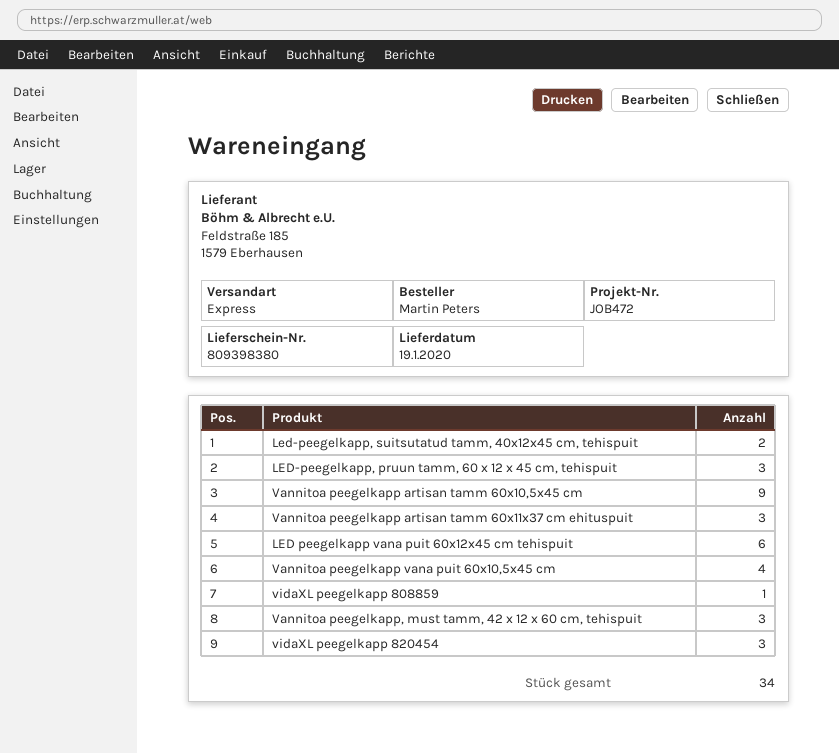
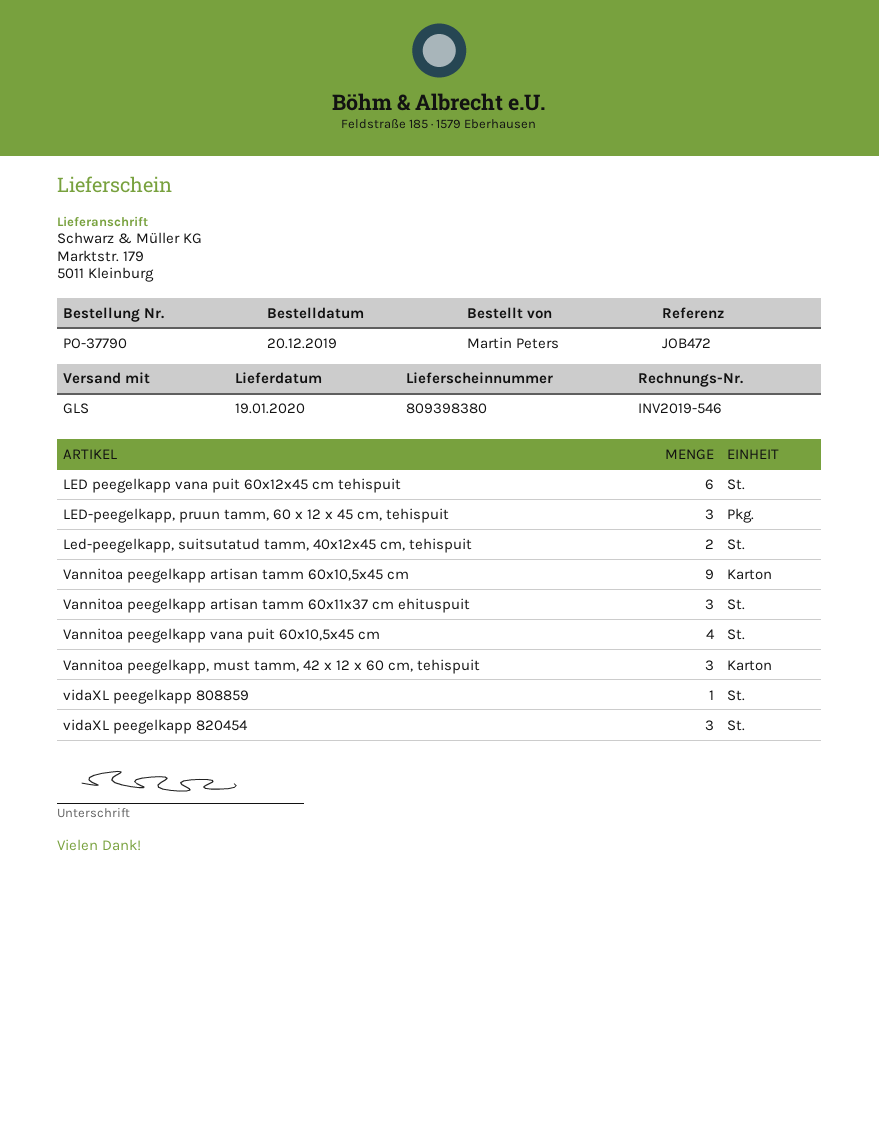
shipping method: express -> GLS

